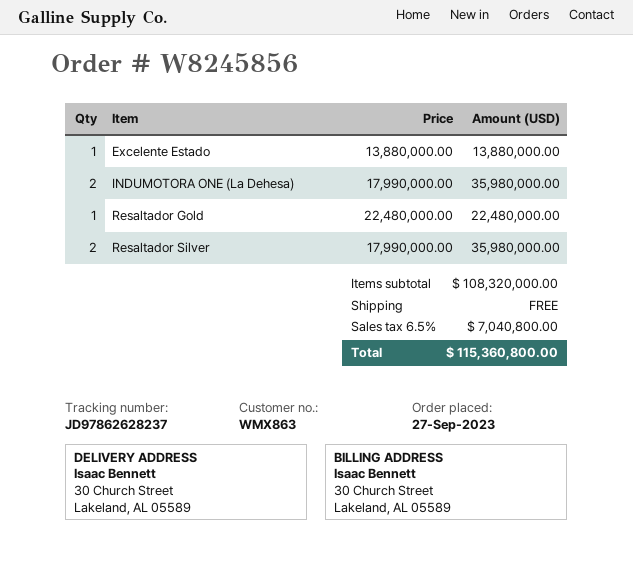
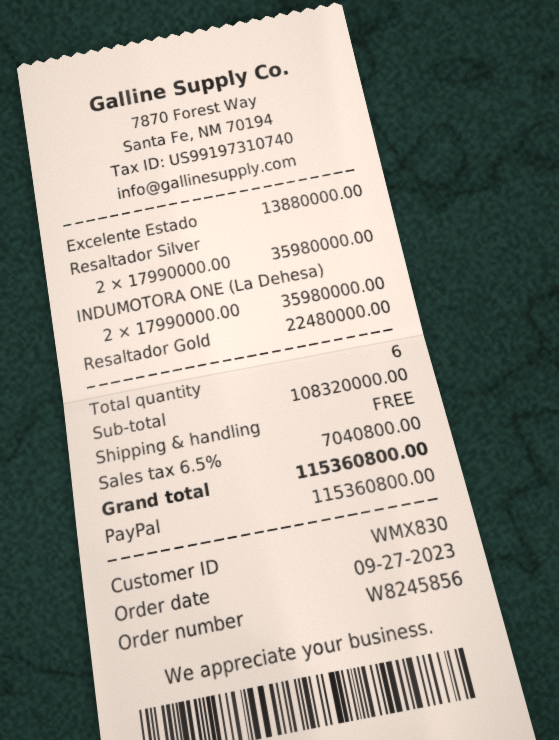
customer number: WMX863 -> WMX830

